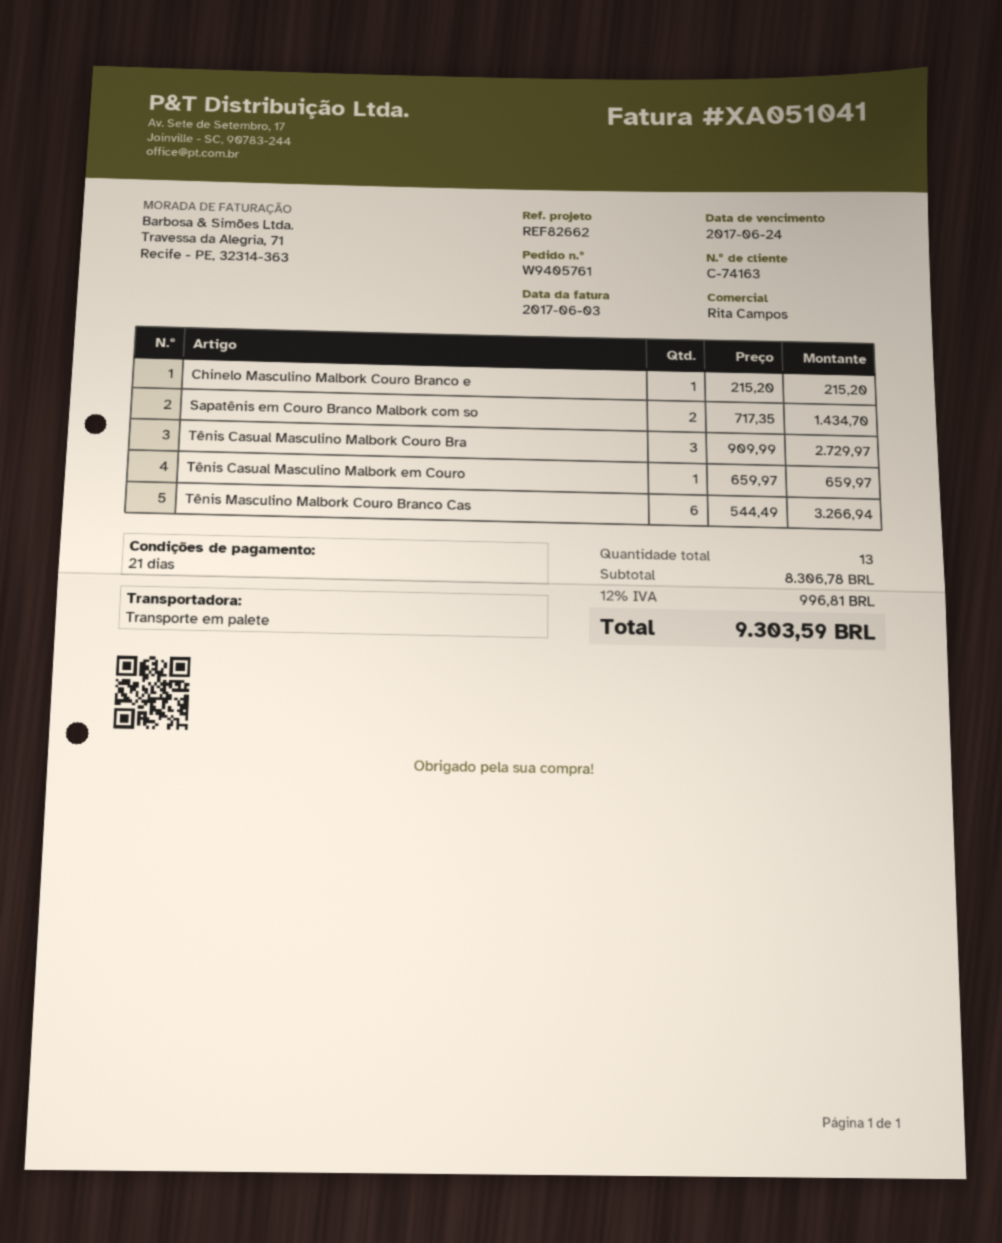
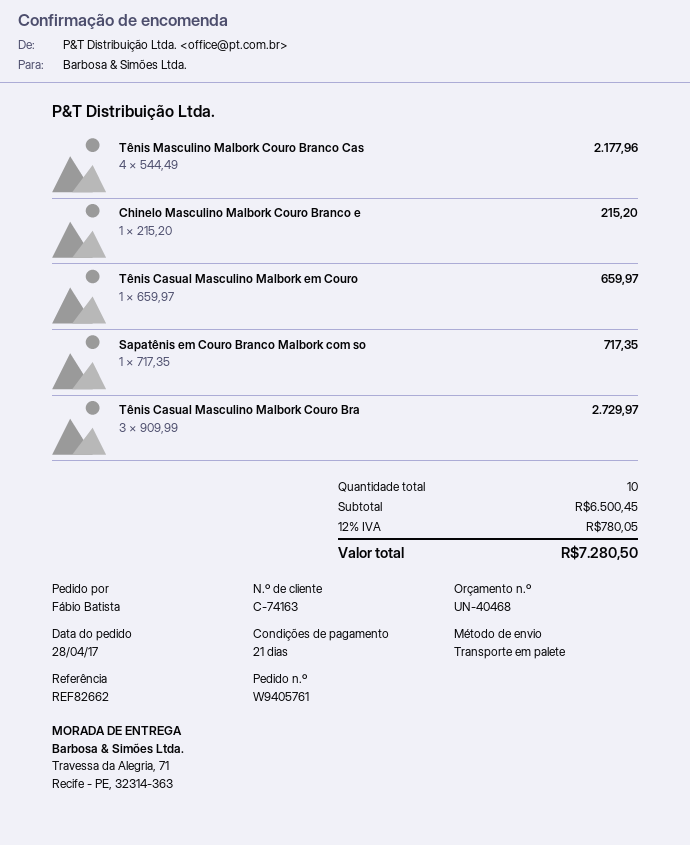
Sapatênis em Couro Branco Malbork com so: 2 x 717.35 = 1434.70 -> 1 x 717.35 = 717.35
Tênis Masculino Malbork Couro Branco Cas: 6 x 544.49 = 3266.94 -> 4 x 544.49 = 2177.96
total quantity: 13 -> 10
subtotal: 8306.78 -> 6500.45
tax: 12% = 996.81 -> 12% = 780.05
total: 9303.59 -> 7280.50

